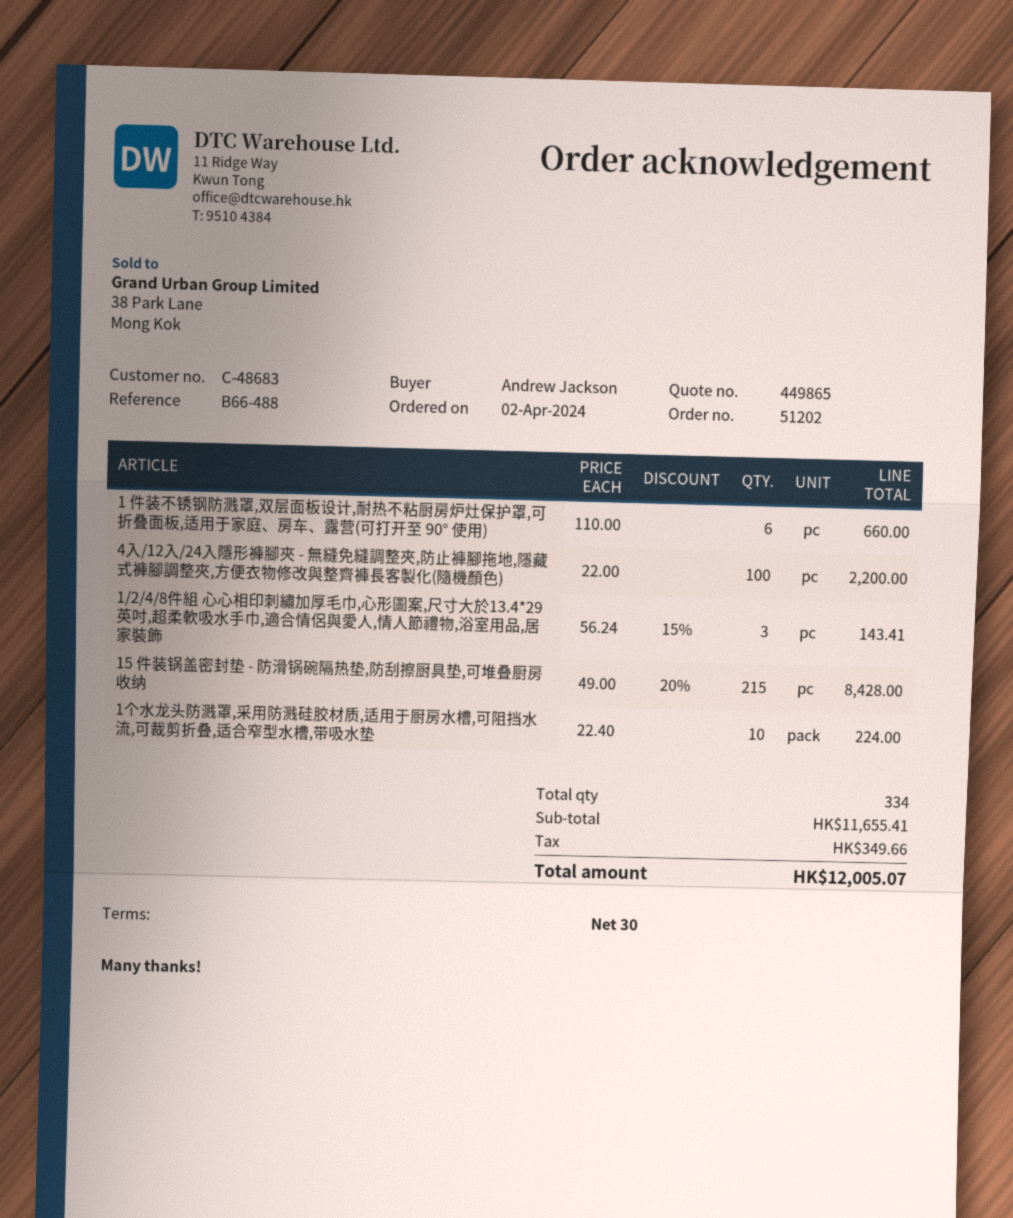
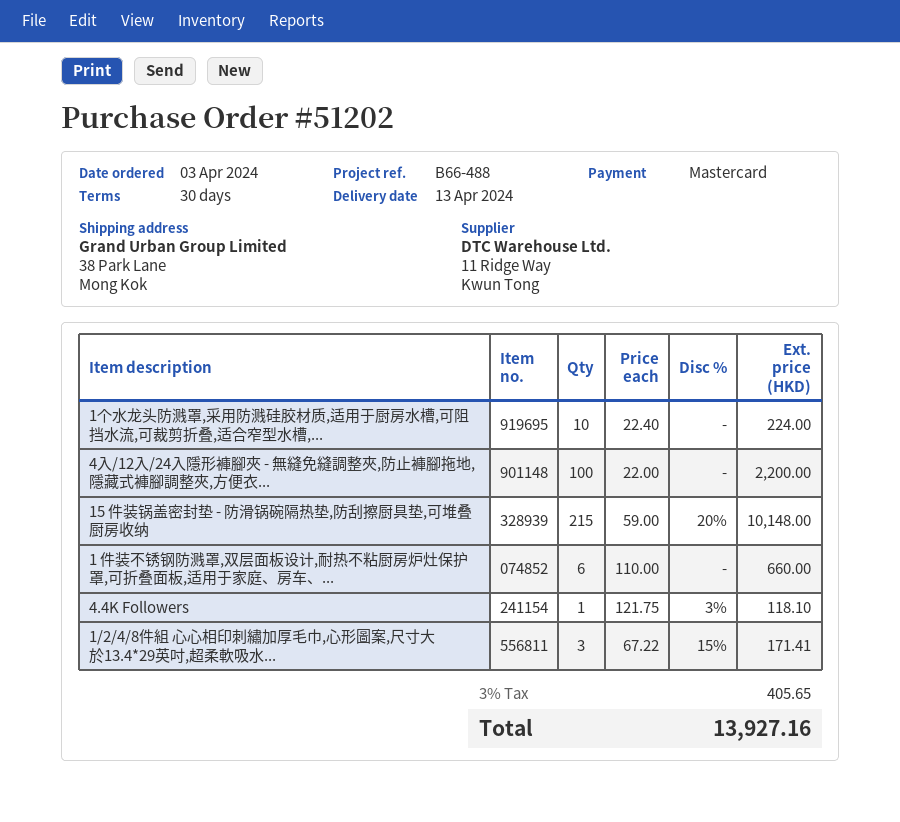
order date: 2024-04-02 -> 2024-04-03
1/2/4/8件組 心心相印刺繡加厚毛巾,心形圖案,尺寸大於13.4*29英吋,超柔軟吸水手巾,適合情侶與愛人,情人節禮物,浴室用品,居家裝飾: 3 x 56.24 - 15% = 143.41 -> 3 x 67.22 - 15% = 171.41
15 件装锅盖密封垫 - 防滑锅碗隔热垫,防刮擦厨具垫,可堆叠厨房收纳: 215 x 49.00 - 20% = 8428.00 -> 215 x 59.00 - 20% = 10148.00
4.4K Followers: none -> 1 x 121.75 - 3% = 118.10
tax: 349.66 -> 405.65
total: 12005.07 -> 13927.16

